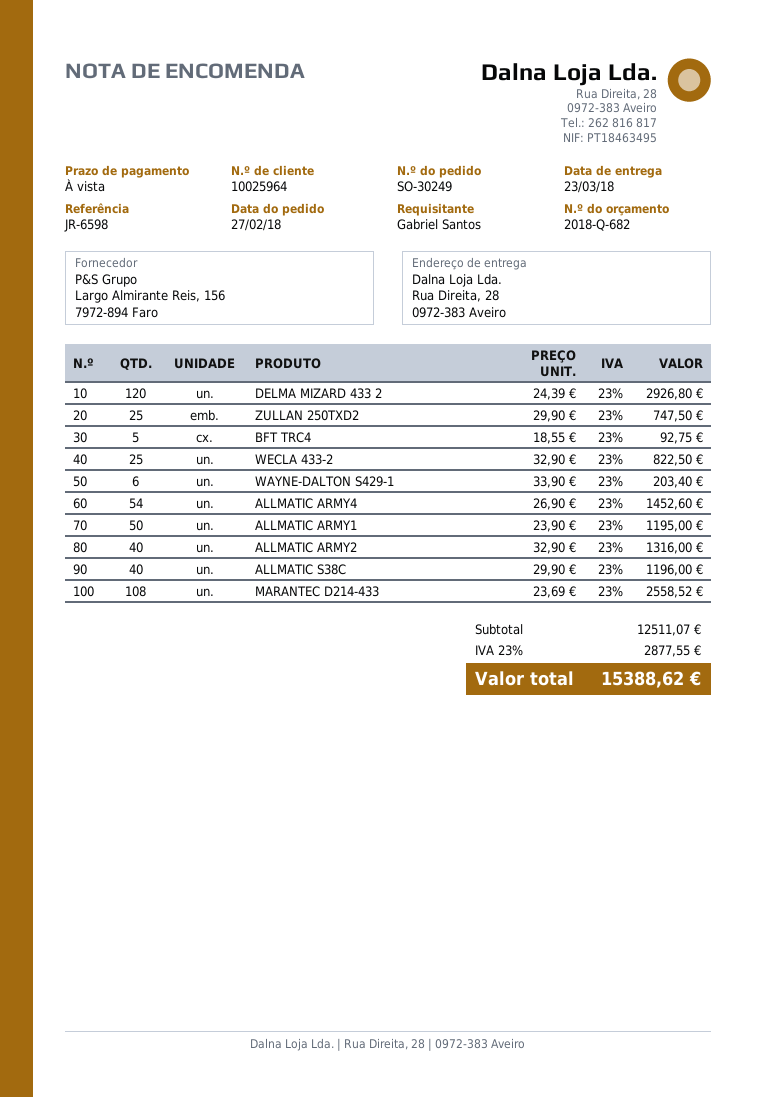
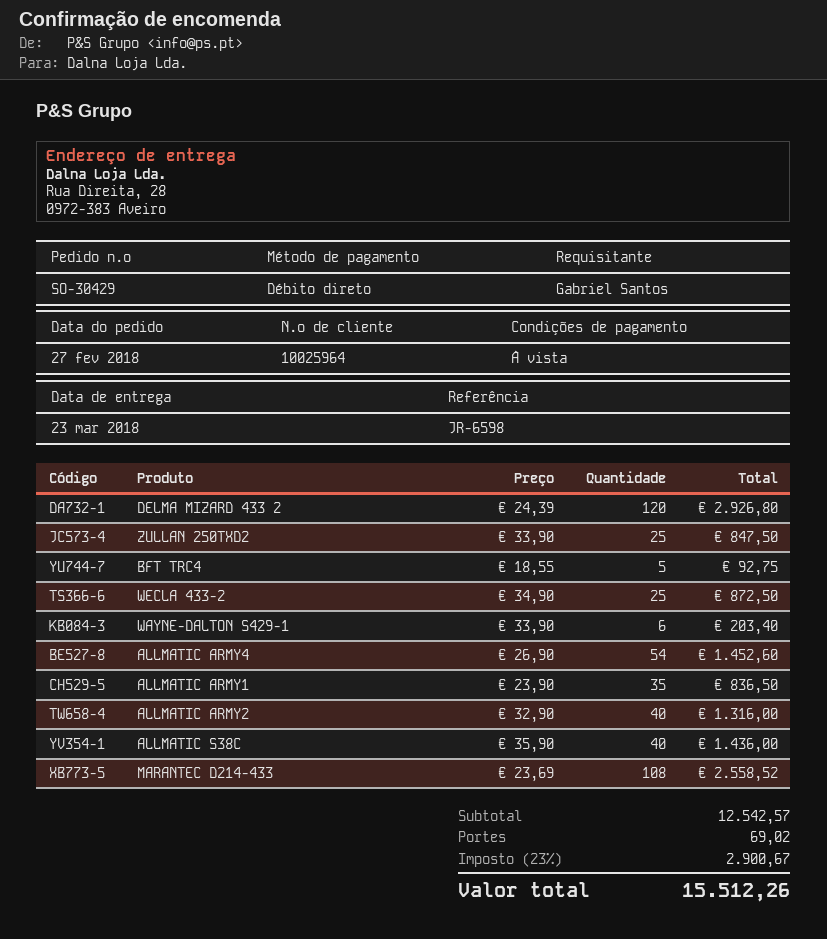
order number: SO-30249 -> SO-30429
ZULLAN 250TXD2: 25 x 29.90 = 747.50 -> 25 x 33.90 = 847.50
WECLA 433-2: 25 x 32.90 = 822.50 -> 25 x 34.90 = 872.50
ALLMATIC ARMY1: 50 x 23.90 = 1195.00 -> 35 x 23.90 = 836.50
ALLMATIC S38C: 40 x 29.90 = 1196.00 -> 40 x 35.90 = 1436.00
subtotal: 12511.07 -> 12542.57
shipping: none -> 69.02
tax: 23% = 2877.55 -> 23% = 2900.67
total: 15388.62 -> 15512.26

